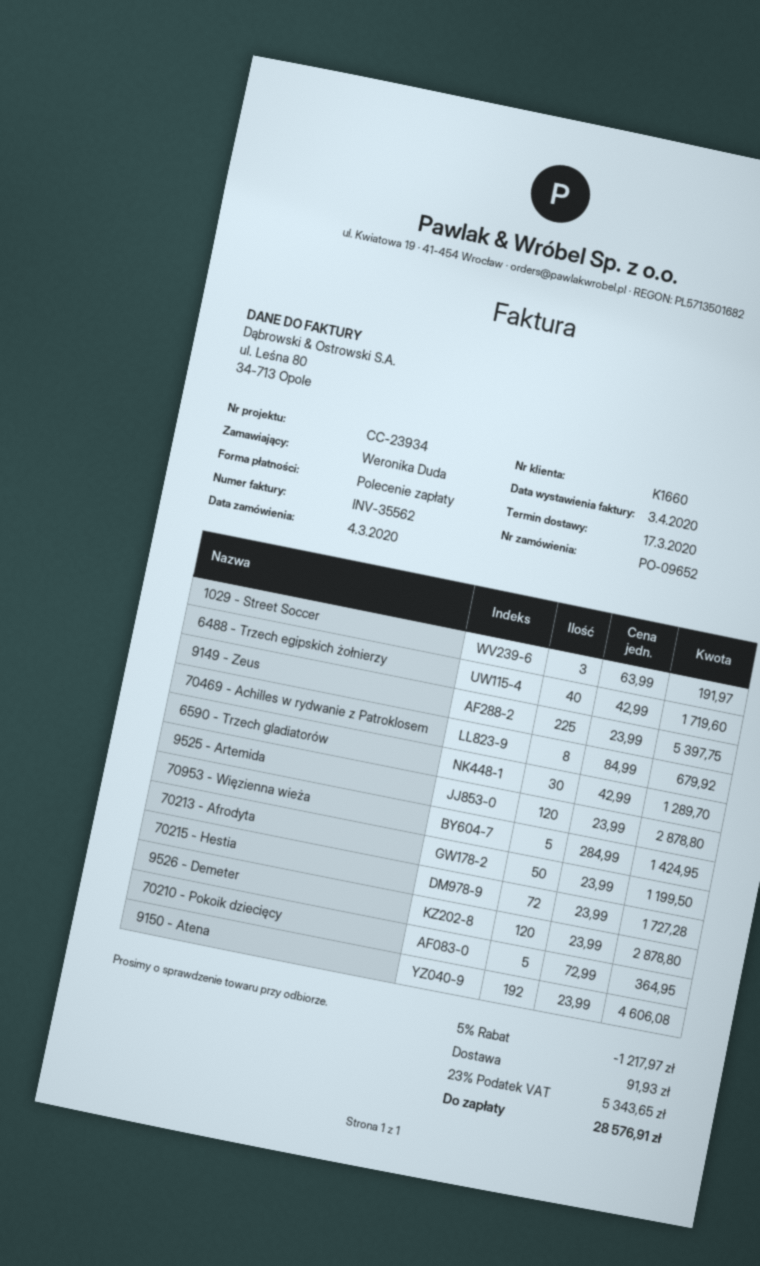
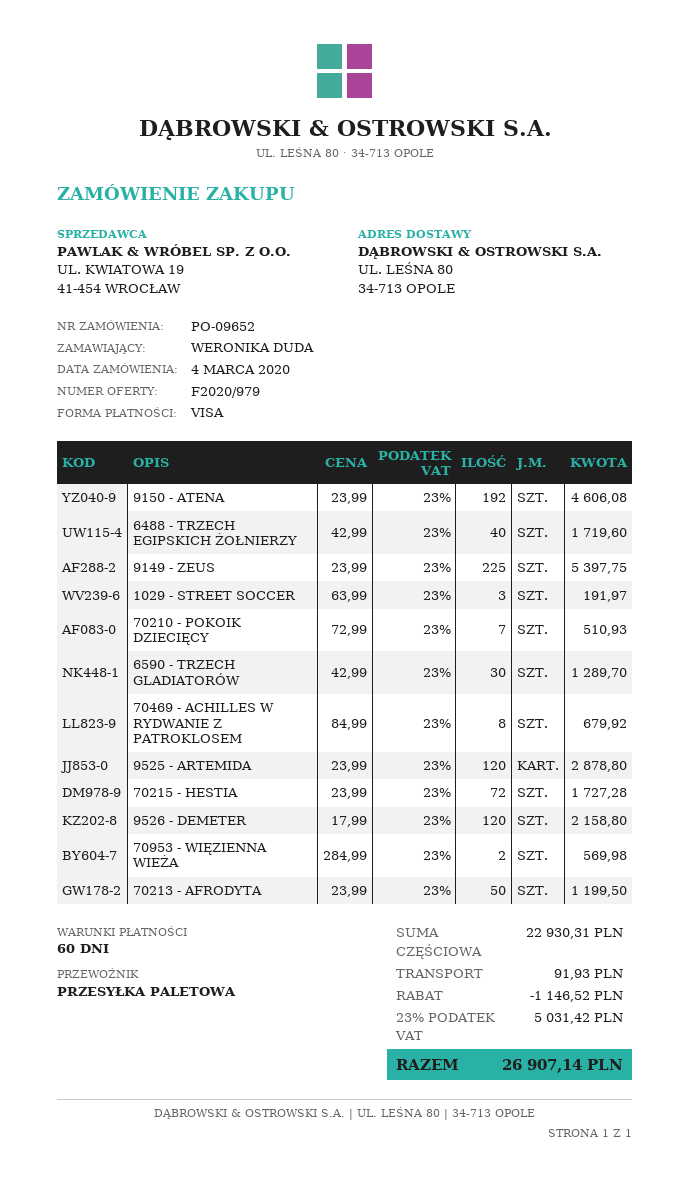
payment method: direct debit -> Visa
70953 - Więzienna wieża: 5 x 284.99 = 1424.95 -> 2 x 284.99 = 569.98
9526 - Demeter: 120 x 23.99 = 2878.80 -> 120 x 17.99 = 2158.80
70210 - Pokoik dziecięcy: 5 x 72.99 = 364.95 -> 7 x 72.99 = 510.93
discount: 1217.97 -> 1146.52
tax: 23% = 5343.65 -> 23% = 5031.42
total: 28576.91 -> 26907.14

